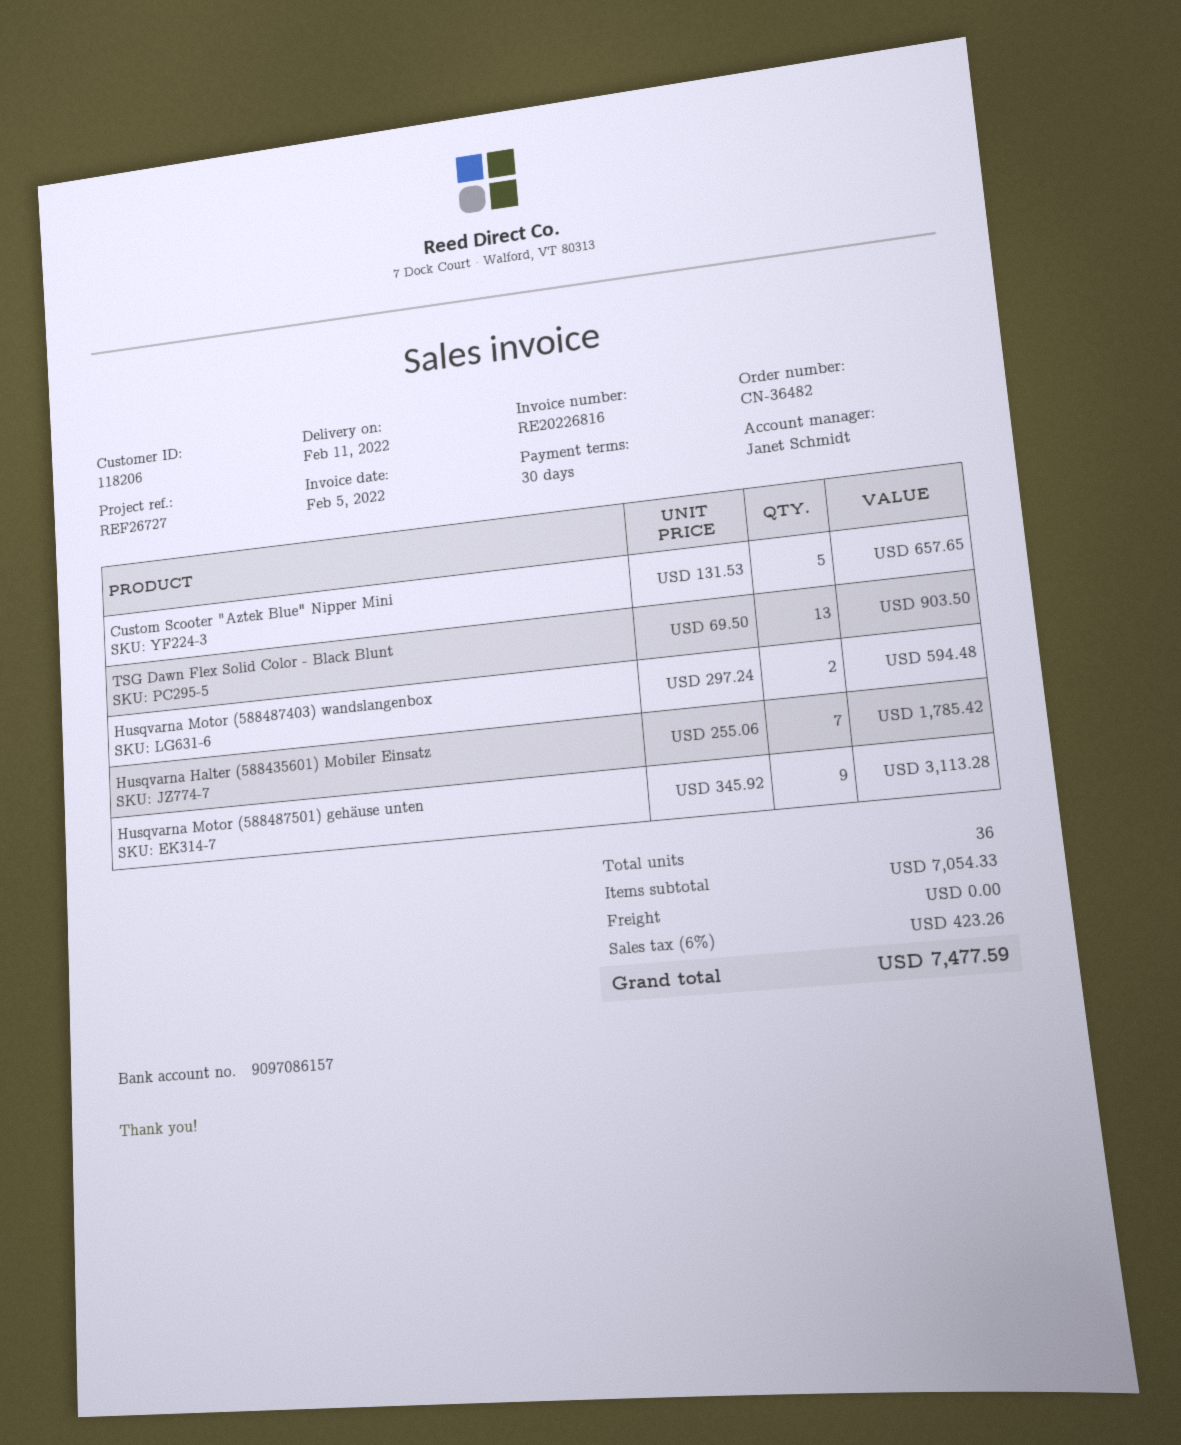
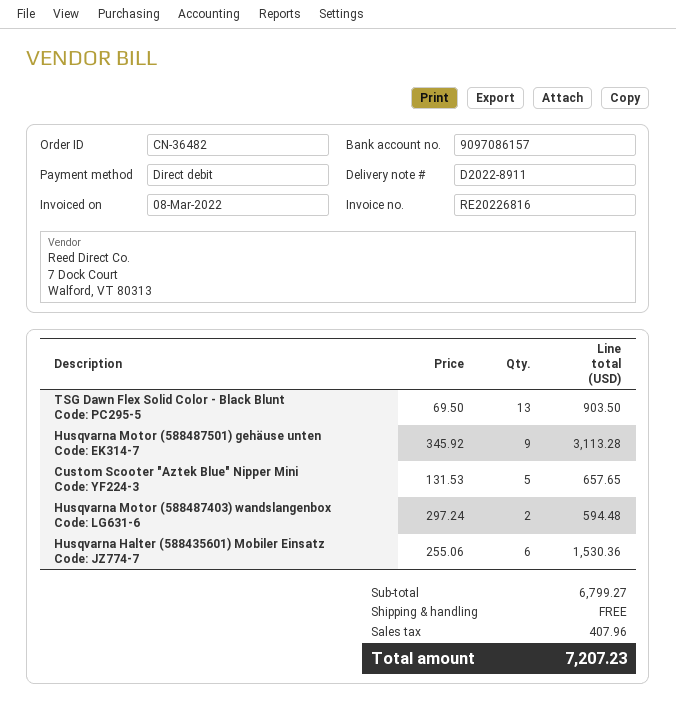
invoice date: 2022-02-05 -> 2022-03-08
Husqvarna Halter (588435601) Mobiler Einsatz: 7 x 255.06 = 1785.42 -> 6 x 255.06 = 1530.36
subtotal: 7054.33 -> 6799.27
tax: 423.26 -> 407.96
total: 7477.59 -> 7207.23

